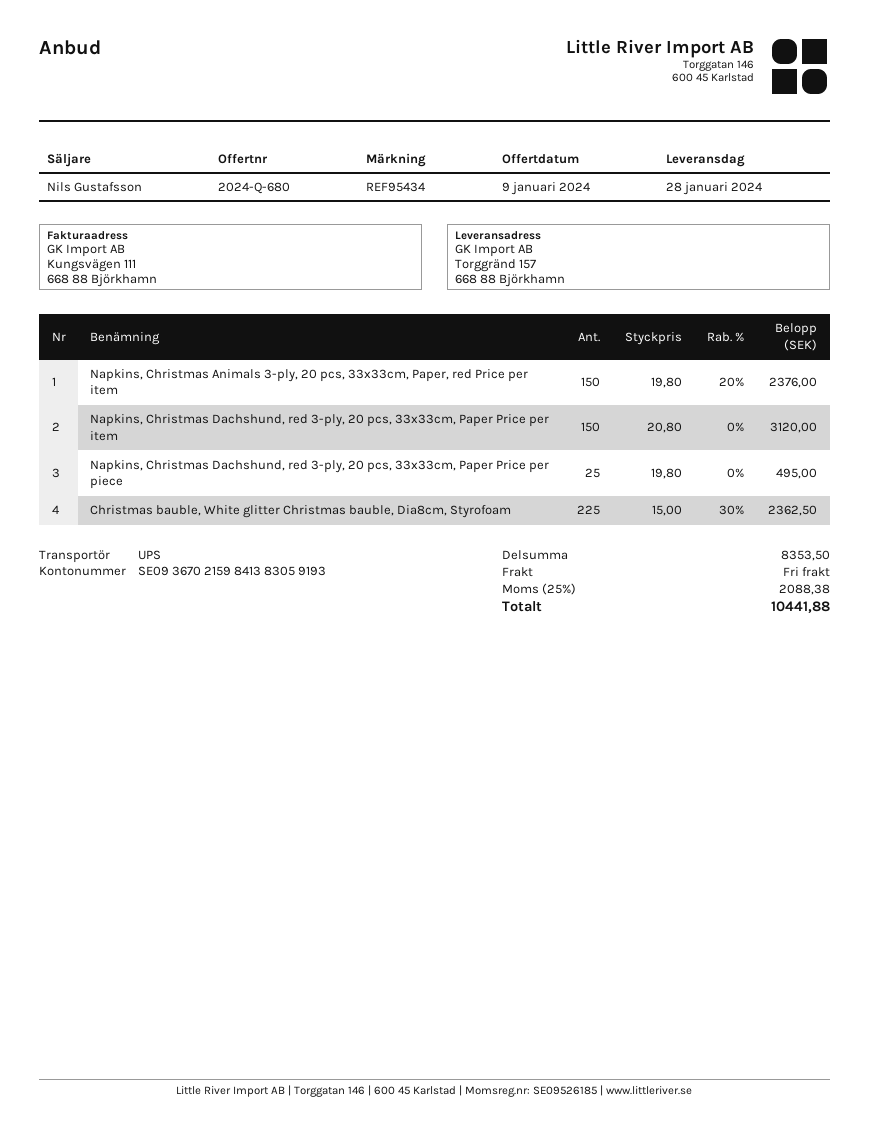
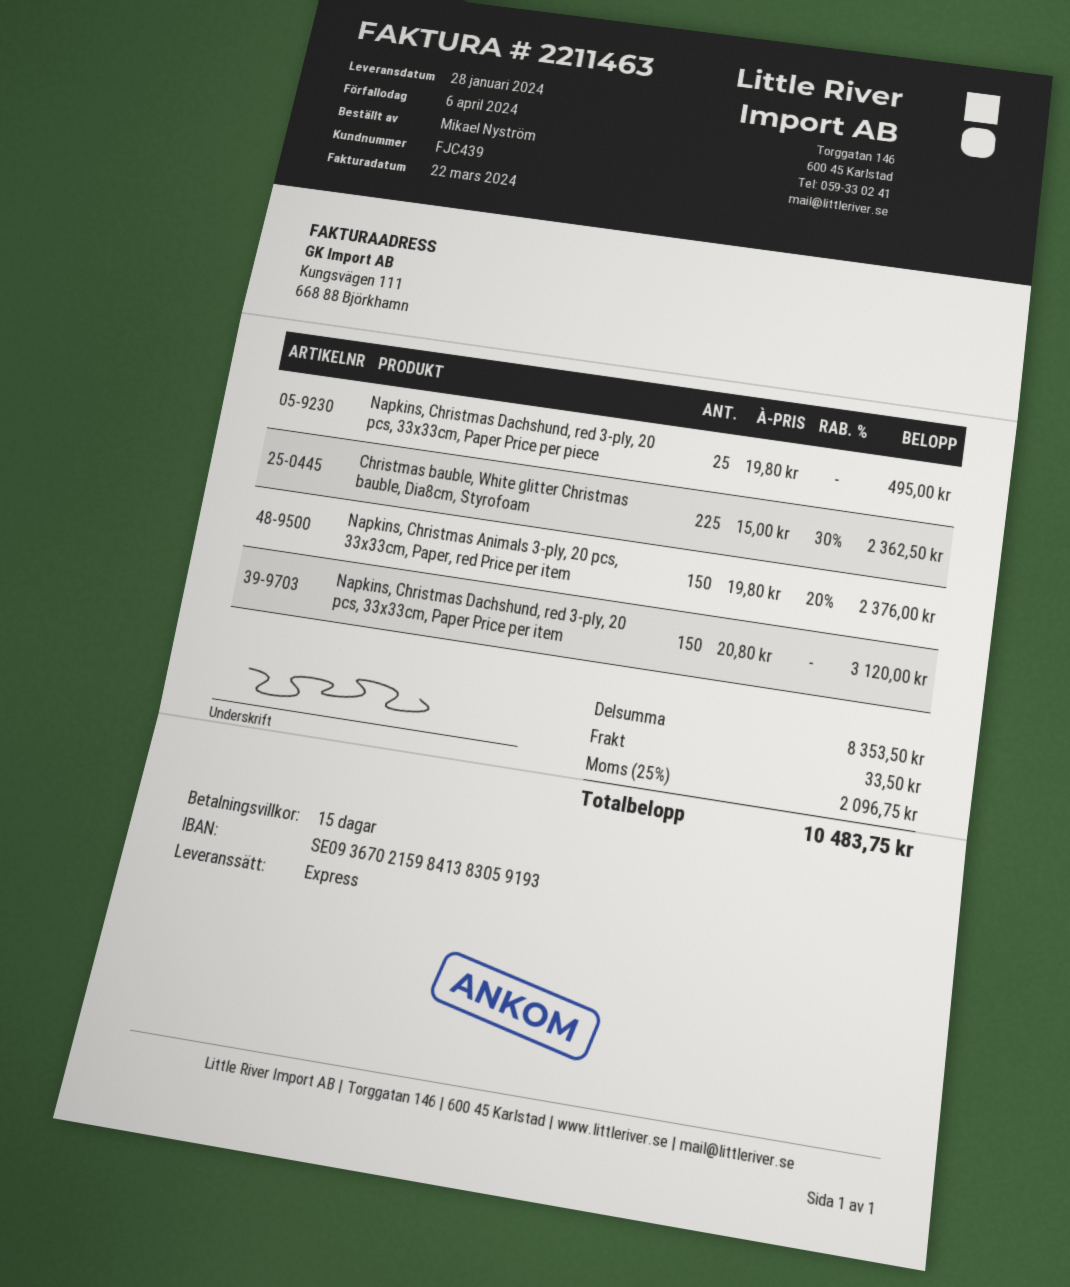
shipping method: UPS -> express
shipping: 0.00 -> 33.50
tax: 25% = 2088.38 -> 25% = 2096.75
total: 10441.88 -> 10483.75

